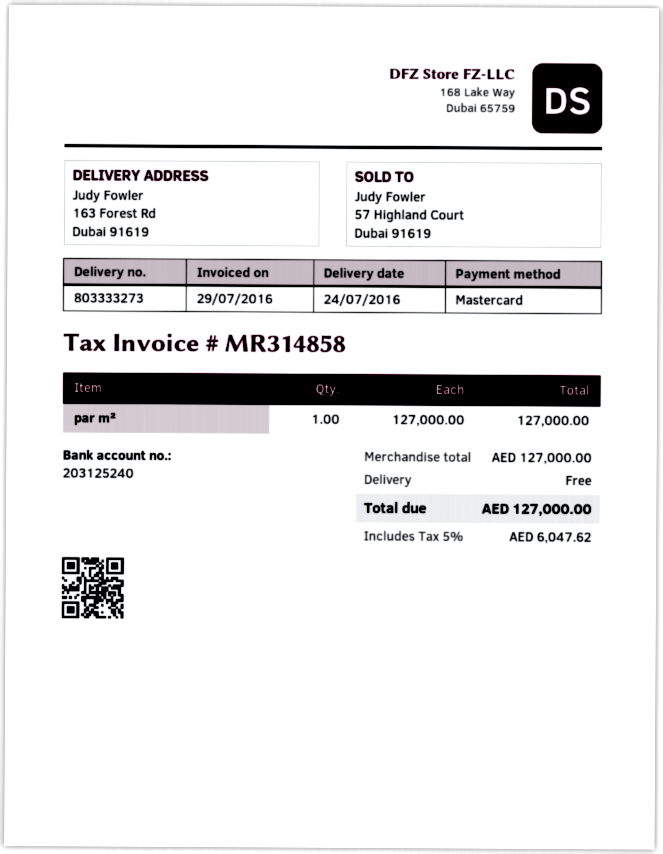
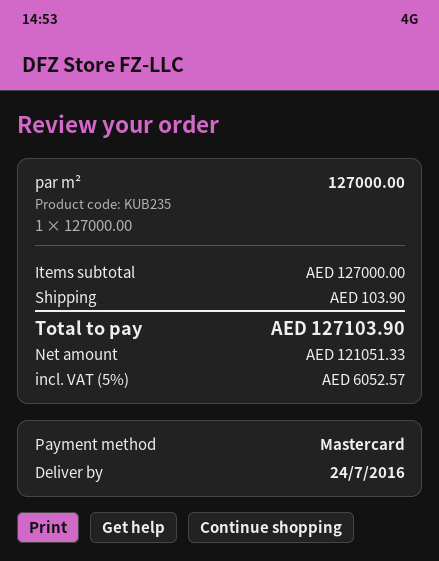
shipping: 0.00 -> 103.90
tax: 5% = 6047.62 -> 5% = 6052.57
total: 127000.00 -> 127103.90

